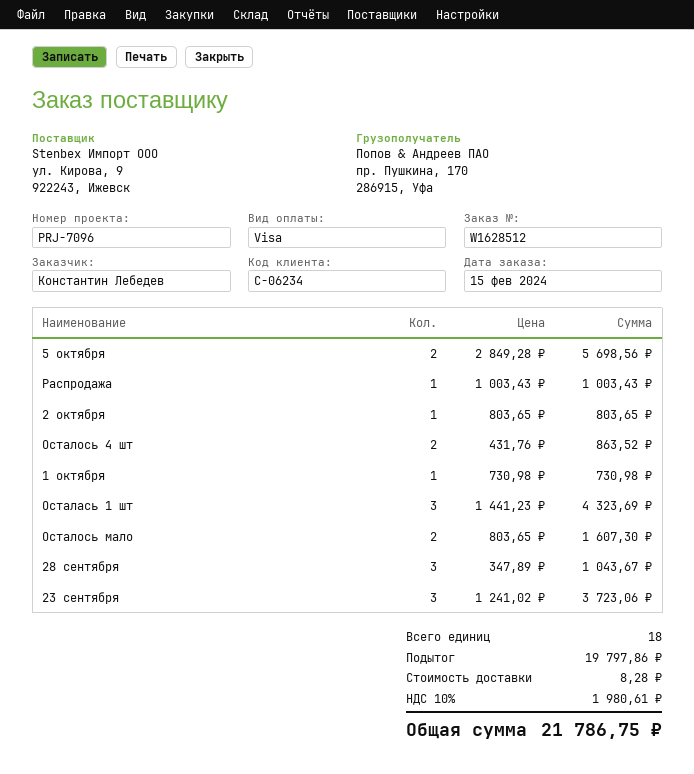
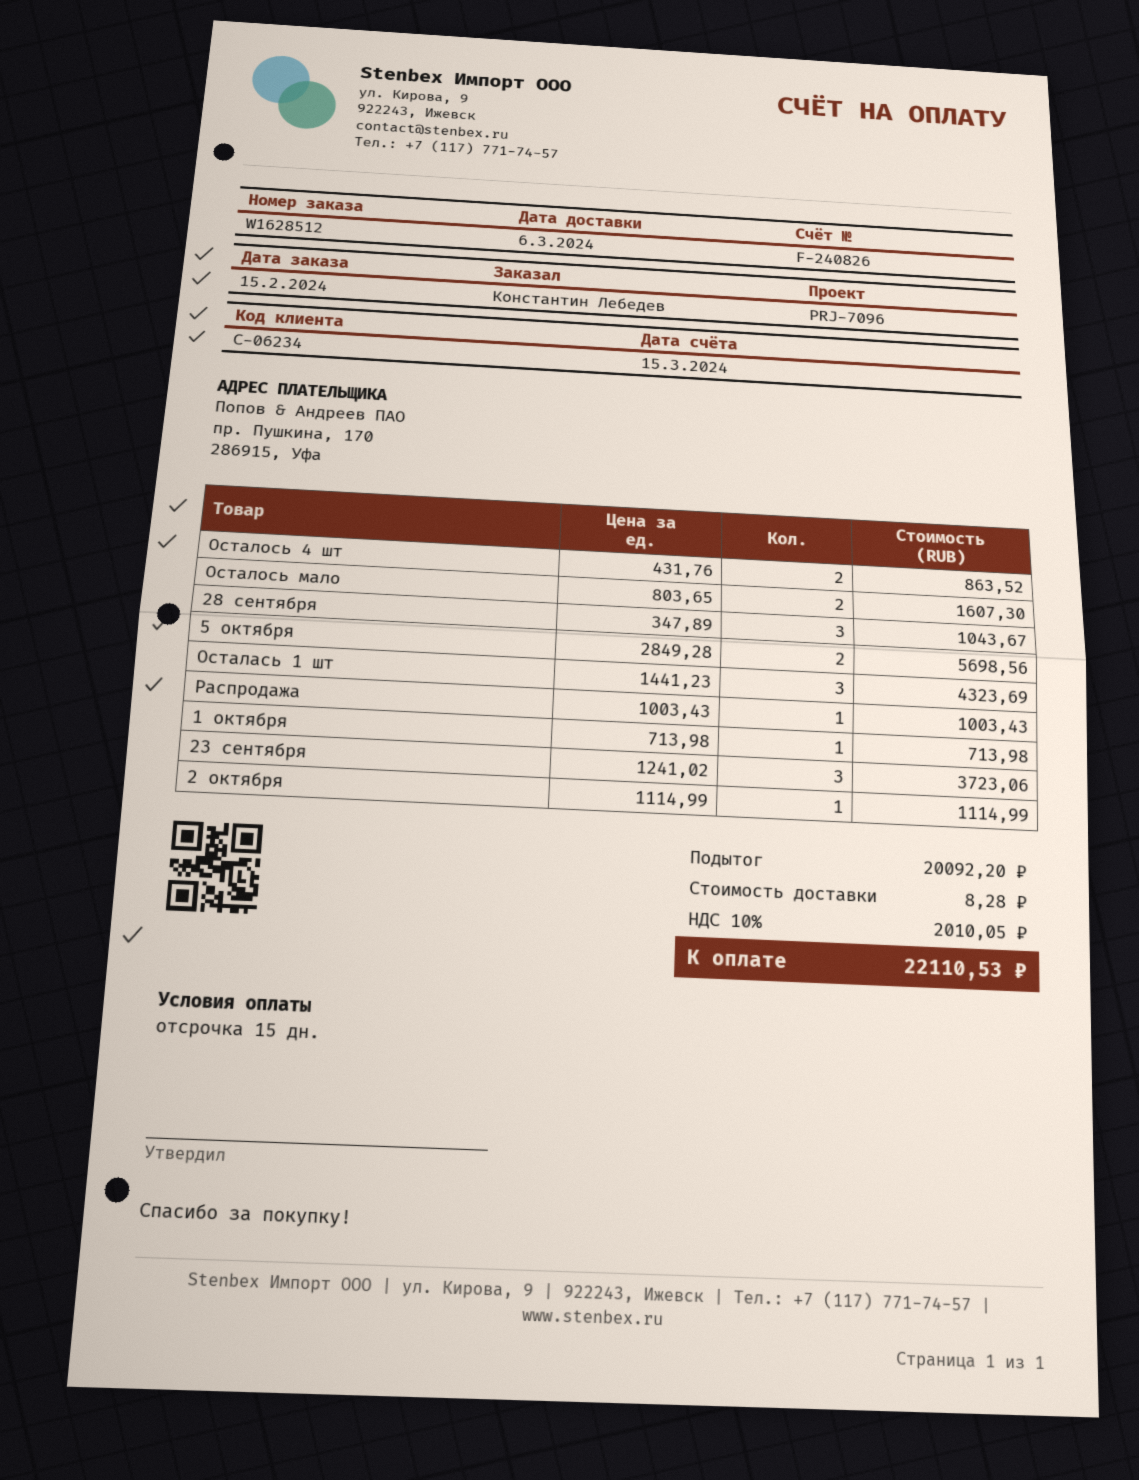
2 октября: 1 x 803.65 = 803.65 -> 1 x 1114.99 = 1114.99
1 октября: 1 x 730.98 = 730.98 -> 1 x 713.98 = 713.98
subtotal: 19797.86 -> 20092.20
tax: 10% = 1980.61 -> 10% = 2010.05
total: 21786.75 -> 22110.53

